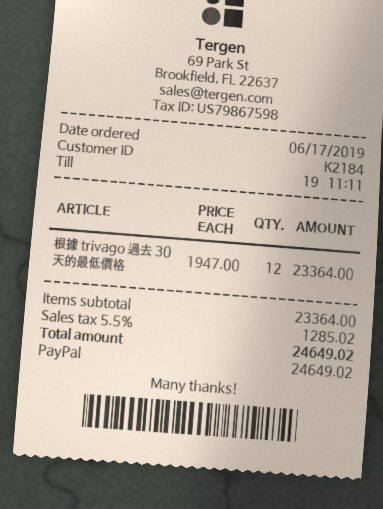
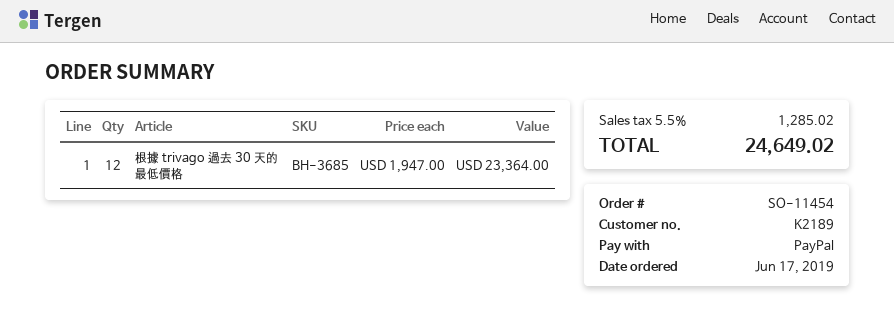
customer number: K2184 -> K2189

